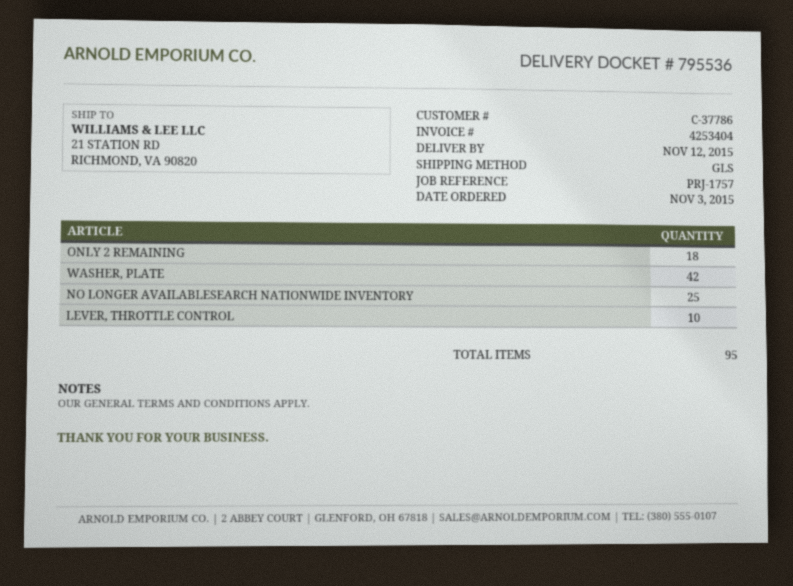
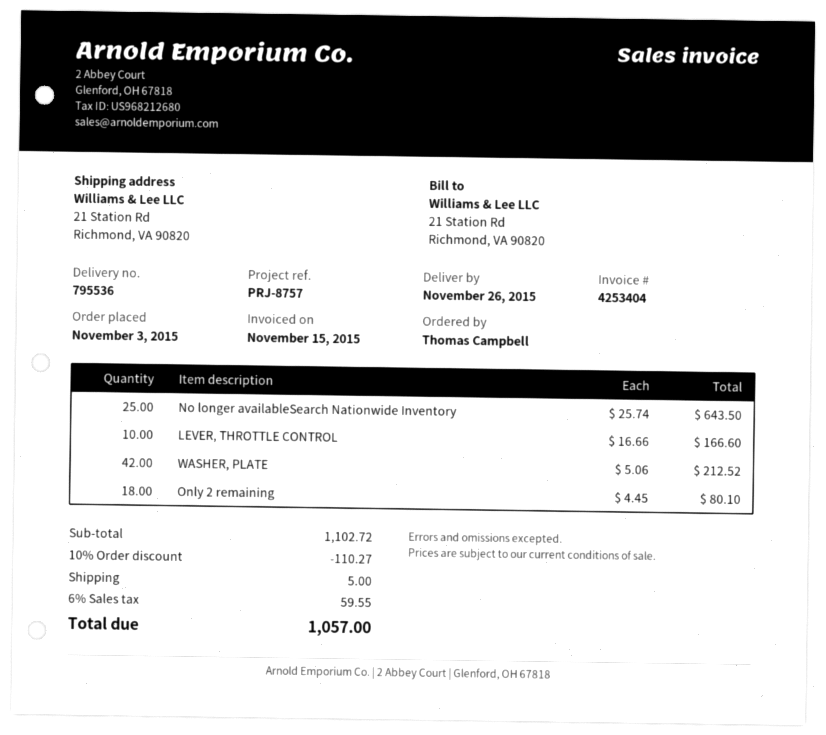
delivery date: 2015-11-12 -> 2015-11-26
reference: PRJ-1757 -> PRJ-8757

